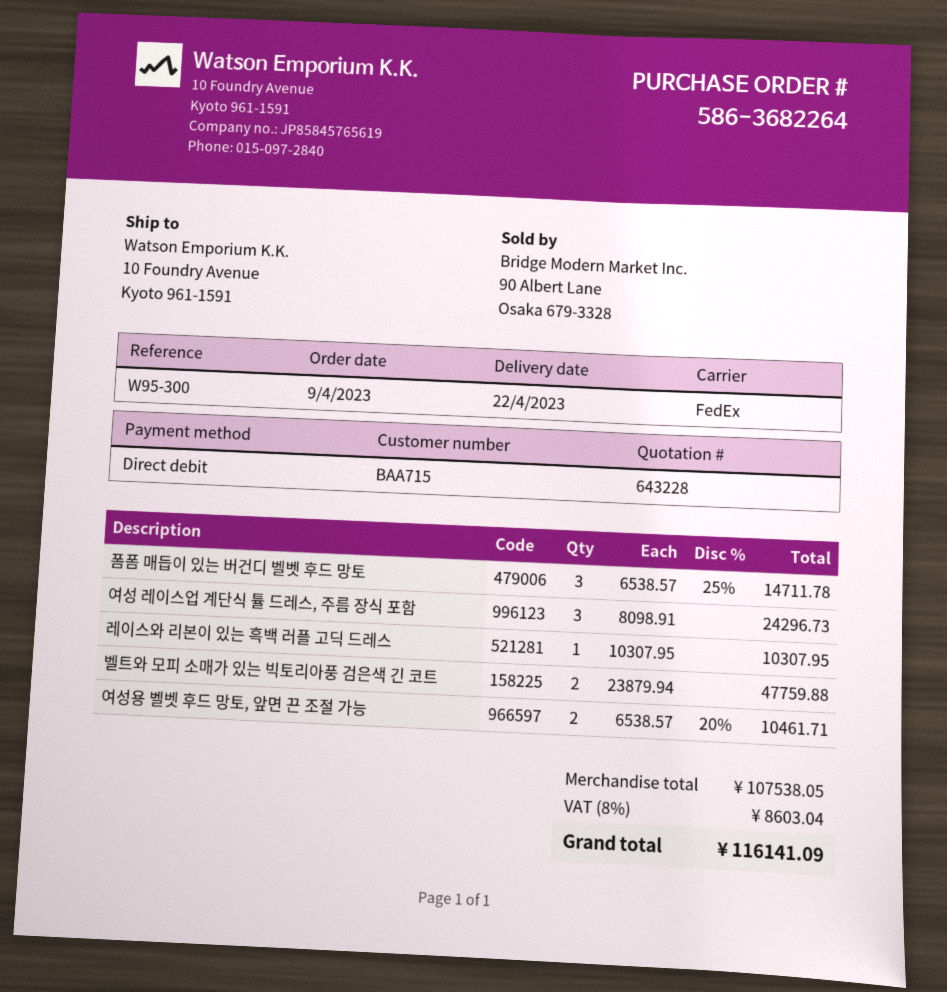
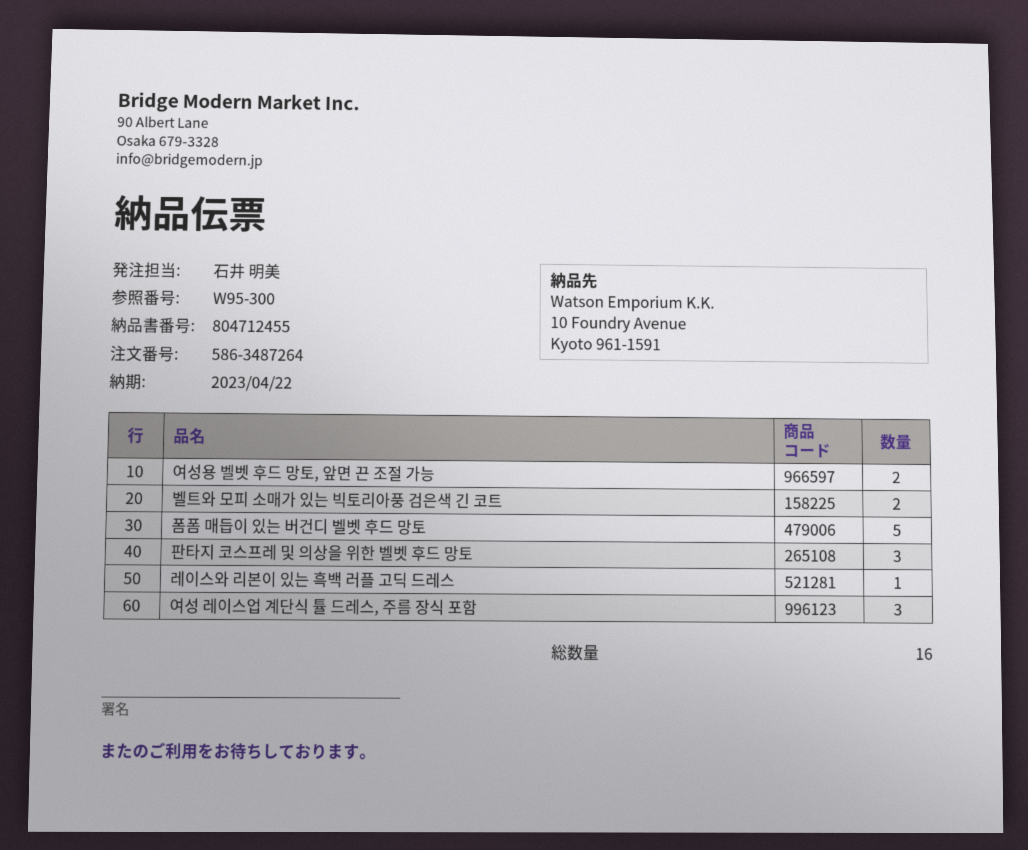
order number: 586-3682264 -> 586-3487264
폼폼 매듭이 있는 버건디 벨벳 후드 망토: 3 -> 5
판타지 코스프레 및 의상을 위한 벨벳 후드 망토: none -> 3

